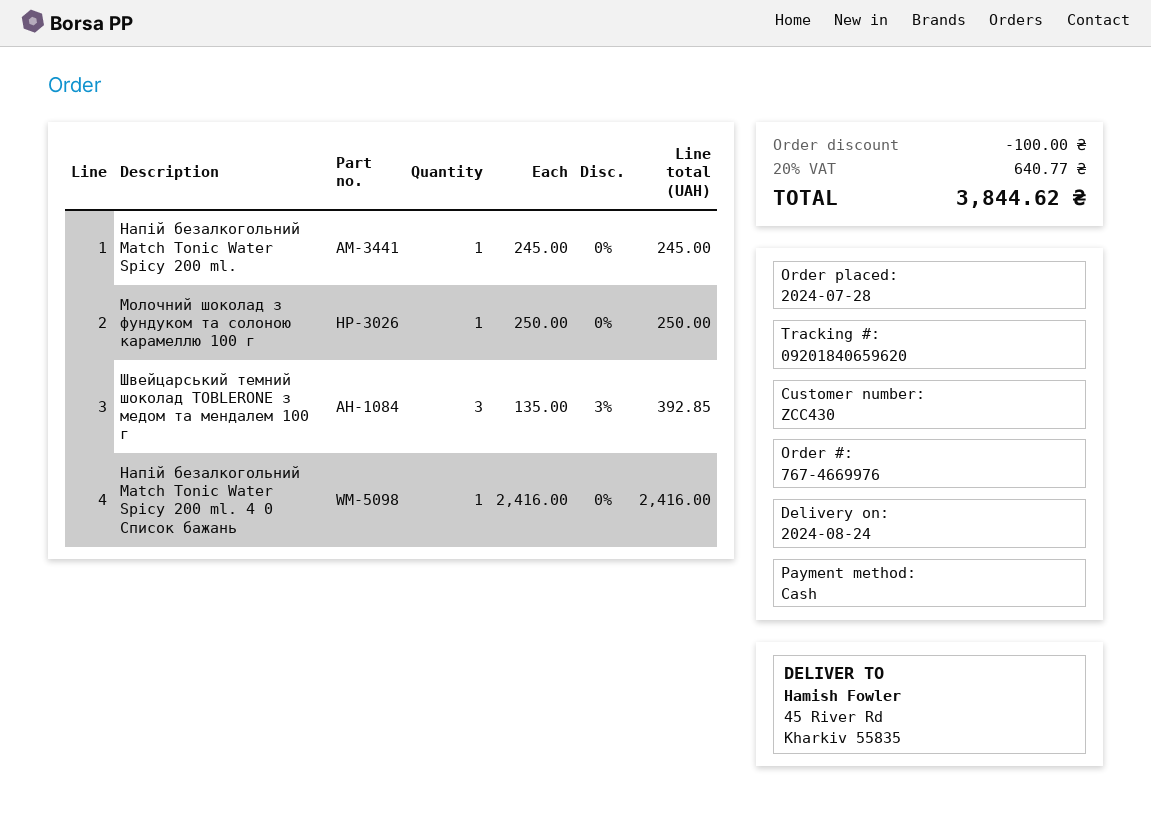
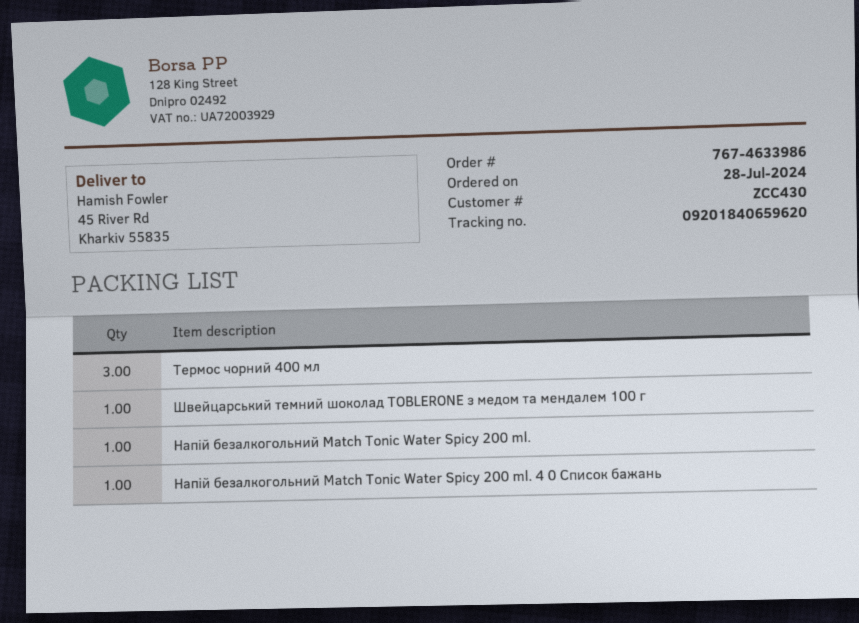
order number: 767-4669976 -> 767-4633986
Молочний шоколад з фундуком та солоною карамеллю 100 г: 1 -> none
Швейцарський темний шоколад TOBLERONE з медом та мендалем 100 г: 3 -> 1
Термос чорний 400 мл: none -> 3

